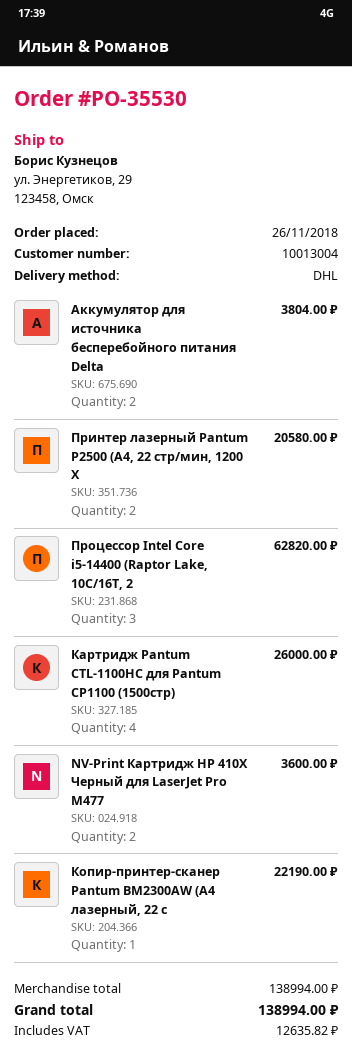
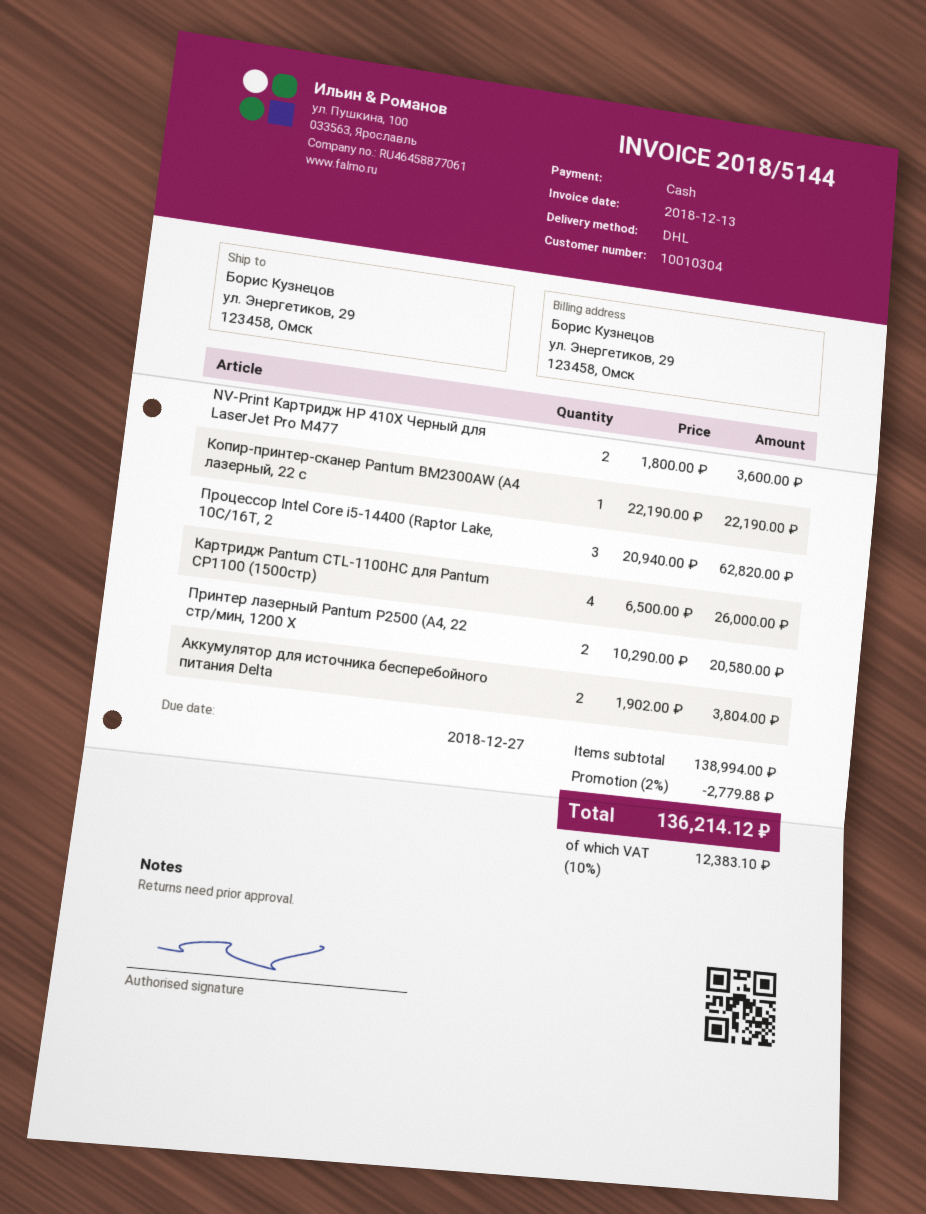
customer number: 10013004 -> 10010304
discount: none -> 2% = 2779.88
tax: 12635.82 -> 12383.10
total: 138994.00 -> 136214.12

